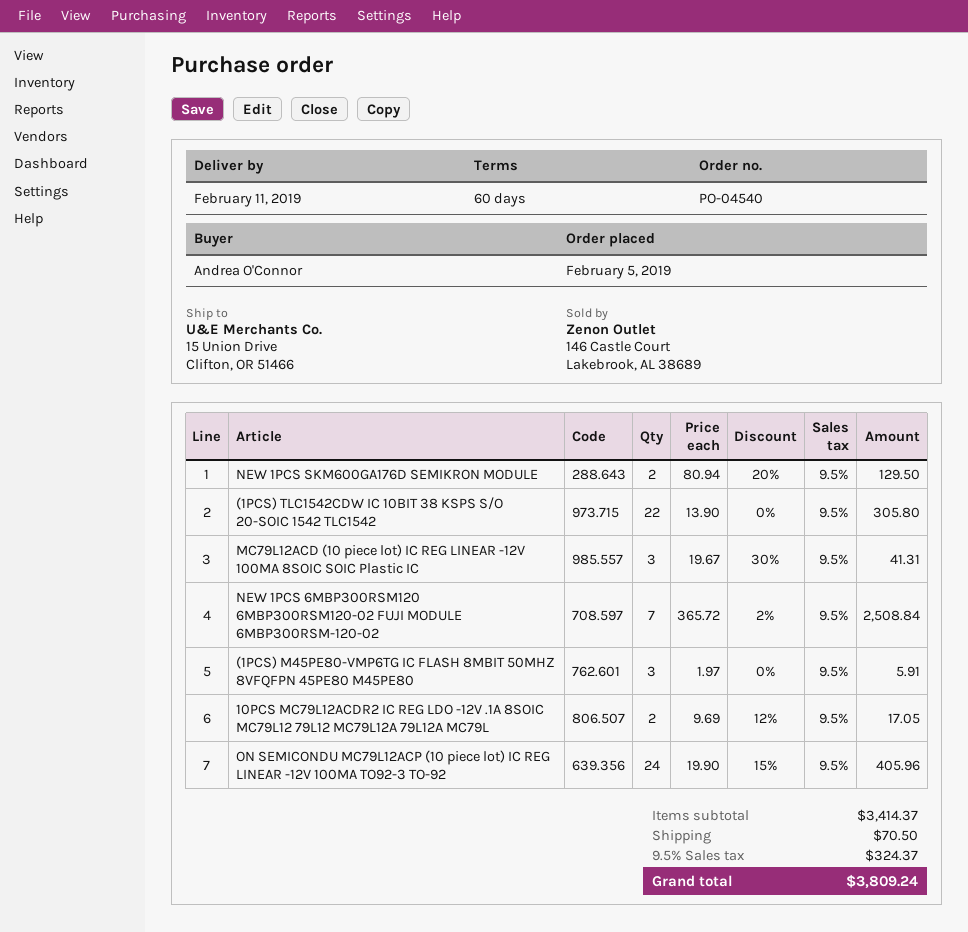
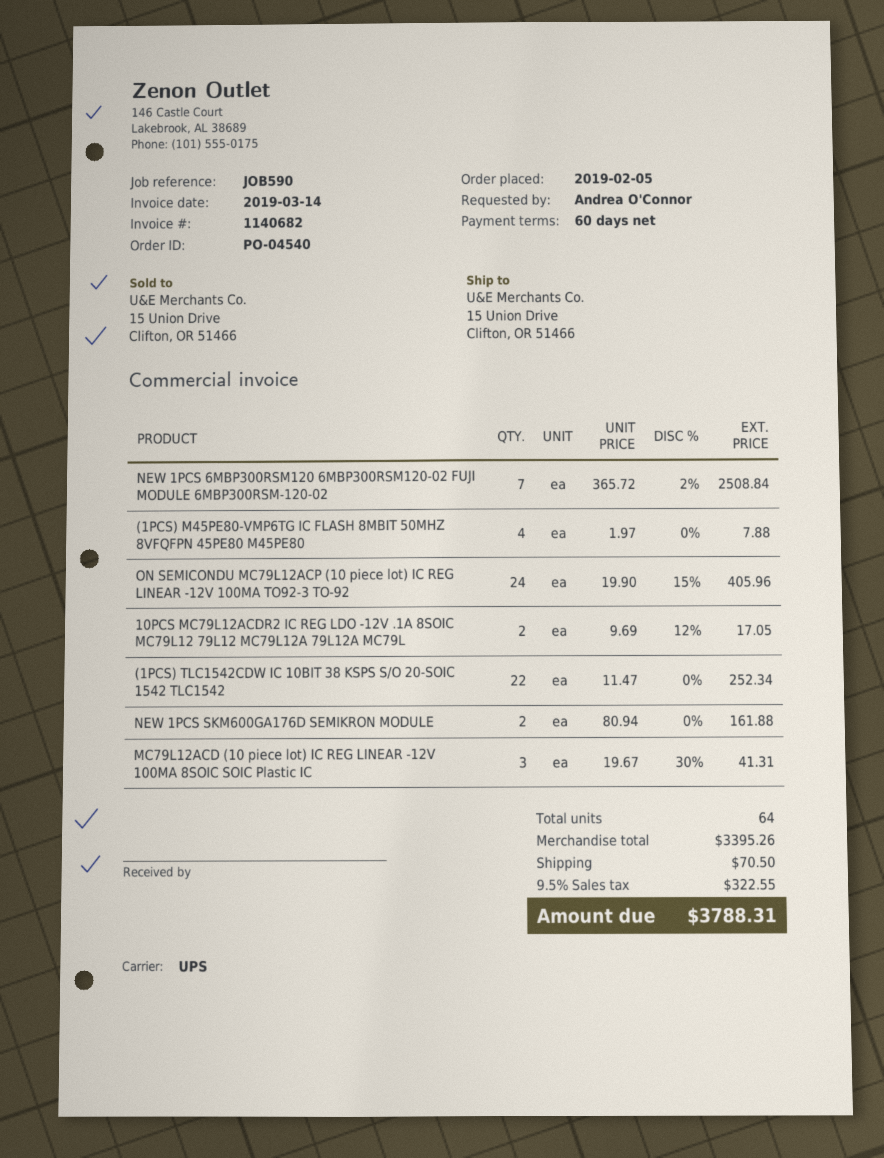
NEW 1PCS SKM600GA176D SEMIKRON MODULE: 2 x 80.94 - 20% = 129.50 -> 2 x 80.94 = 161.88
(1PCS) TLC1542CDW IC 10BIT 38 KSPS S/O 20-SOIC 1542 TLC1542: 22 x 13.90 = 305.80 -> 22 x 11.47 = 252.34
(1PCS) M45PE80-VMP6TG IC FLASH 8MBIT 50MHZ 8VFQFPN 45PE80 M45PE80: 3 x 1.97 = 5.91 -> 4 x 1.97 = 7.88
subtotal: 3414.37 -> 3395.26
tax: 9.5% = 324.37 -> 9.5% = 322.55
total: 3809.24 -> 3788.31

